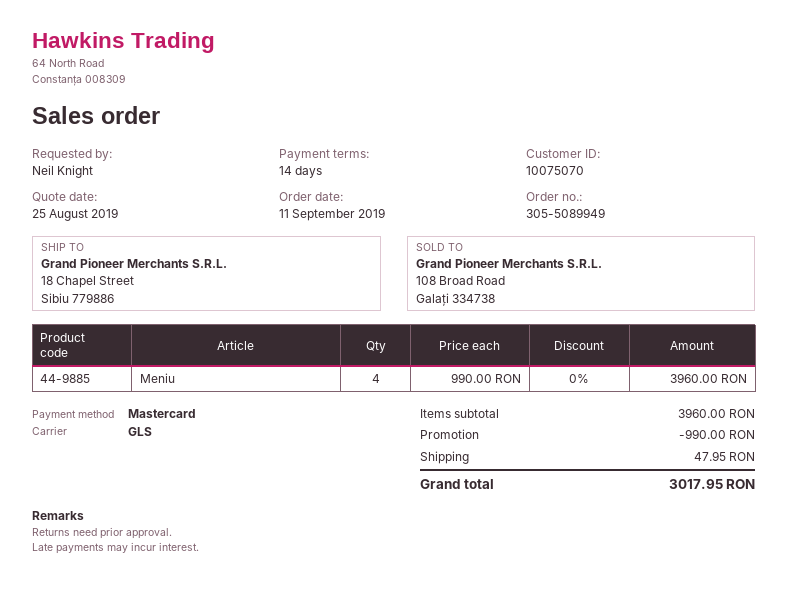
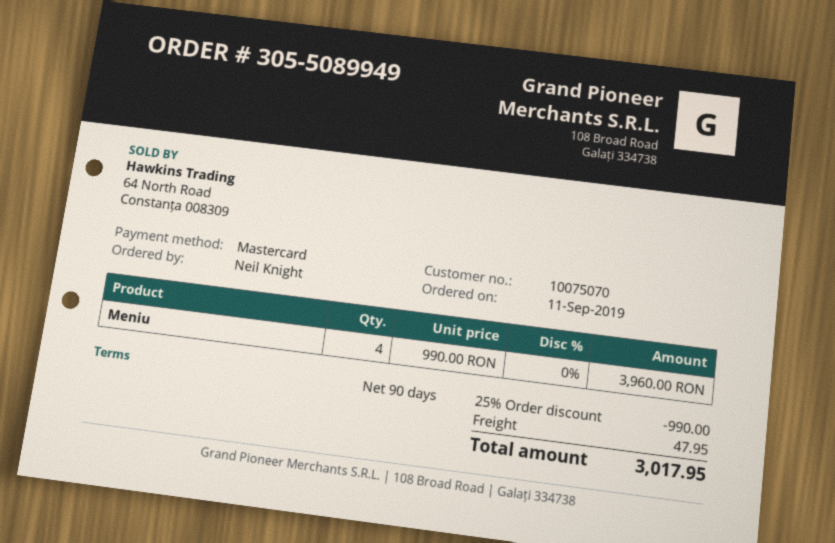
payment terms: 14 days -> 90 days

